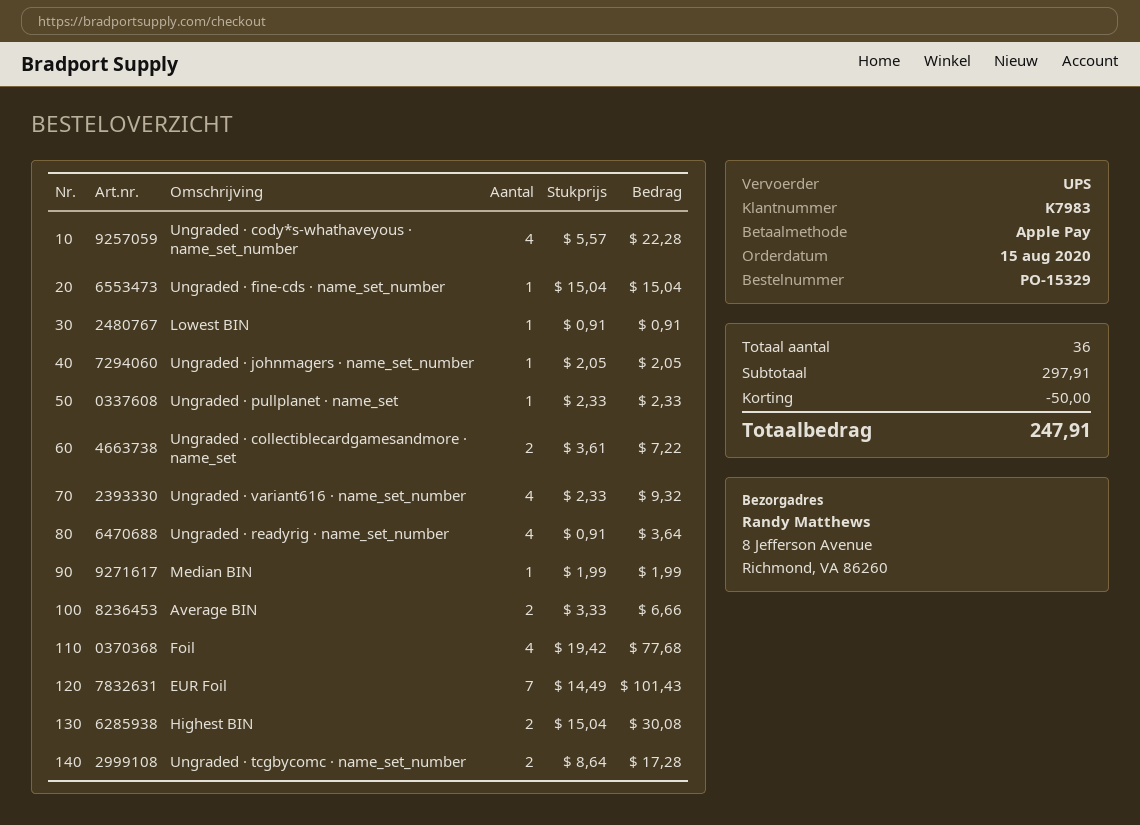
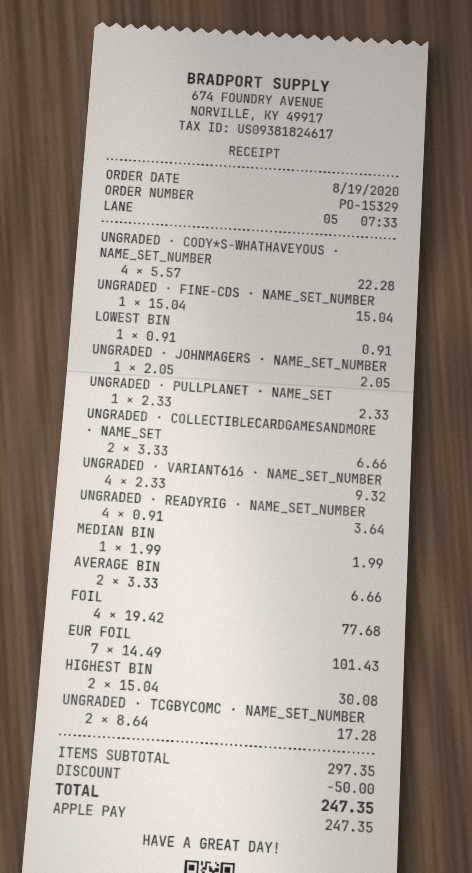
order date: 2020-08-15 -> 2020-08-19
Ungraded · collectiblecardgamesandmore · name_set: 2 x 3.61 = 7.22 -> 2 x 3.33 = 6.66
subtotal: 297.91 -> 297.35
total: 247.91 -> 247.35

